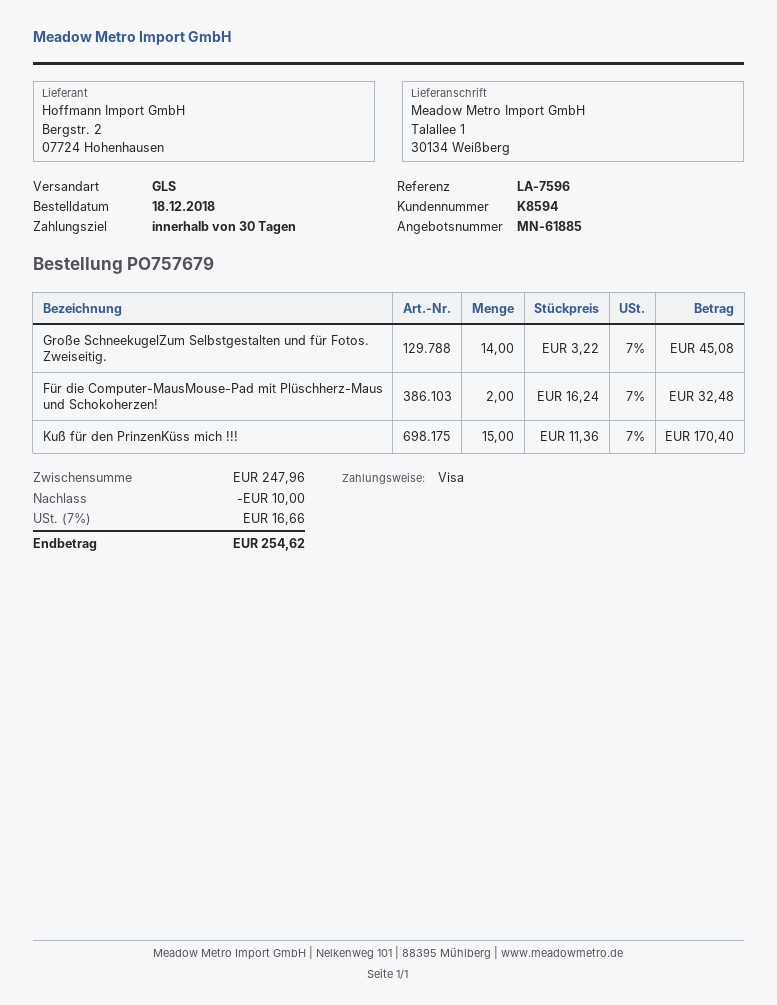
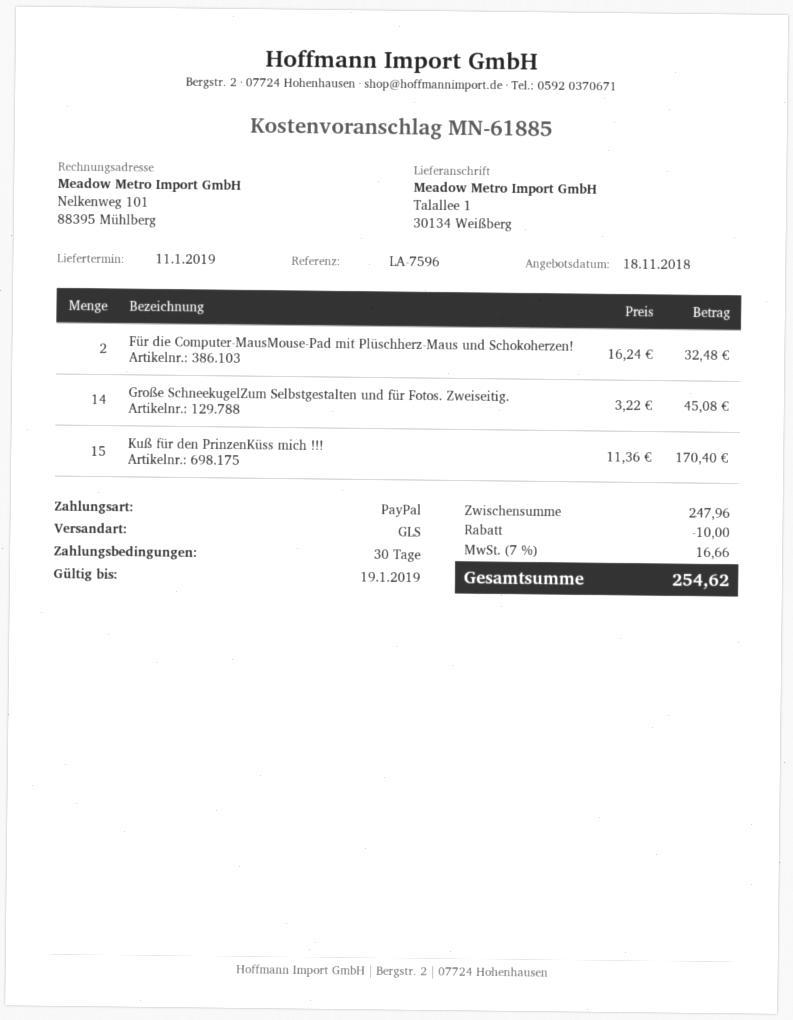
payment method: Visa -> PayPal

